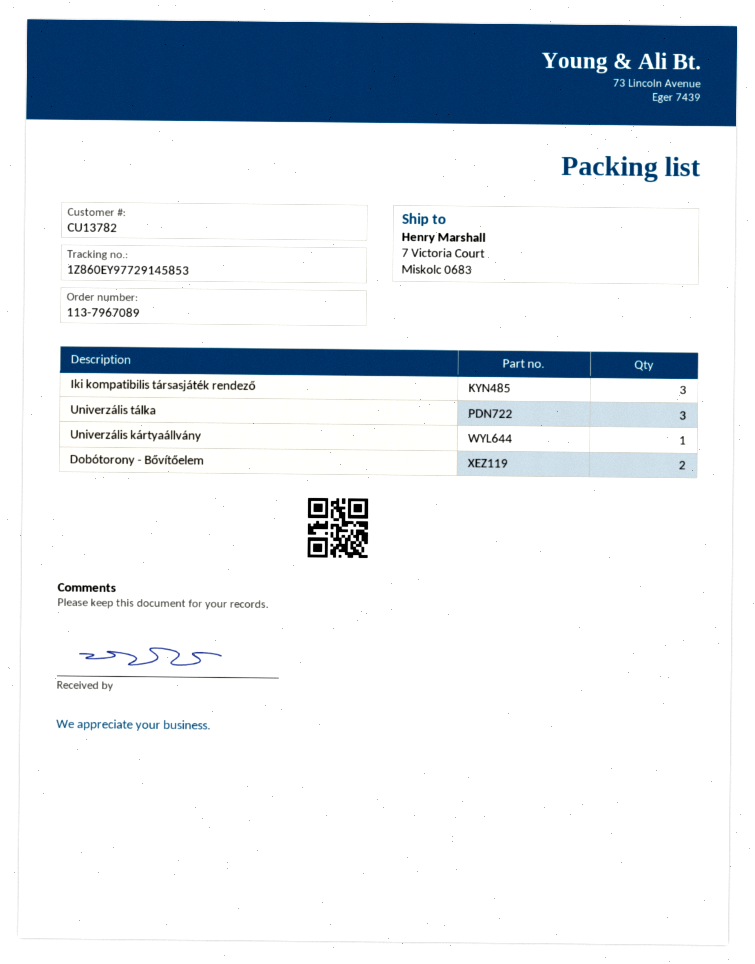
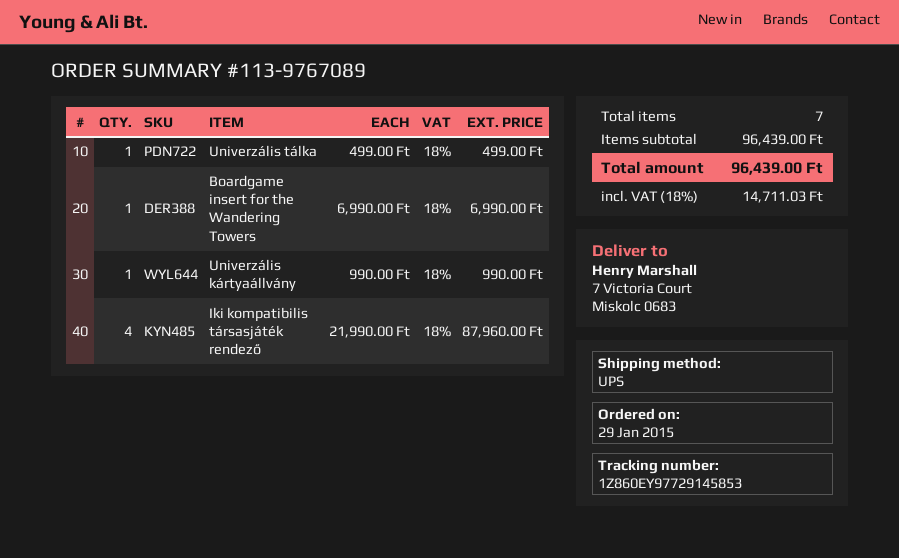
order number: 113-7967089 -> 113-9767089
Iki kompatibilis társasjáték rendező: 3 -> 4
Univerzális tálka: 3 -> 1
Dobótorony - Bővítőelem: 2 -> none
Boardgame insert for the Wandering Towers: none -> 1

